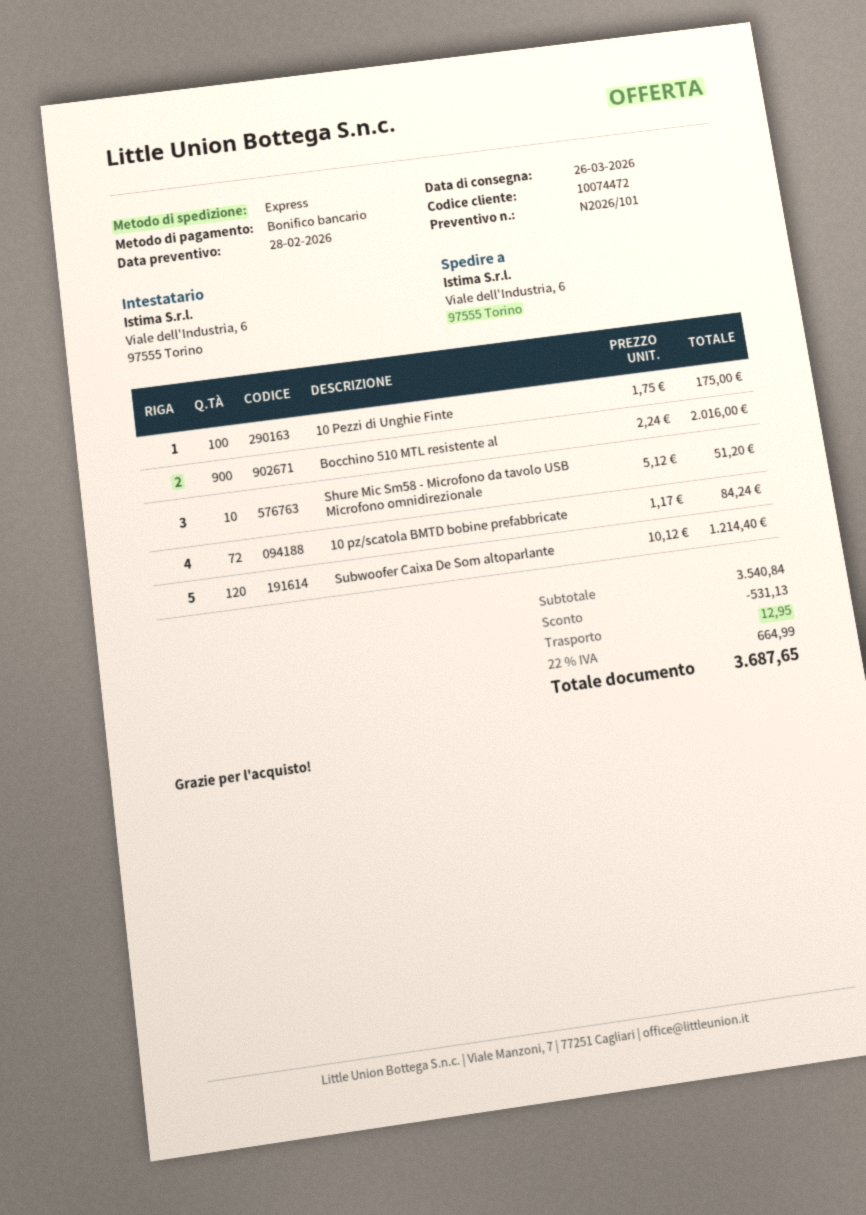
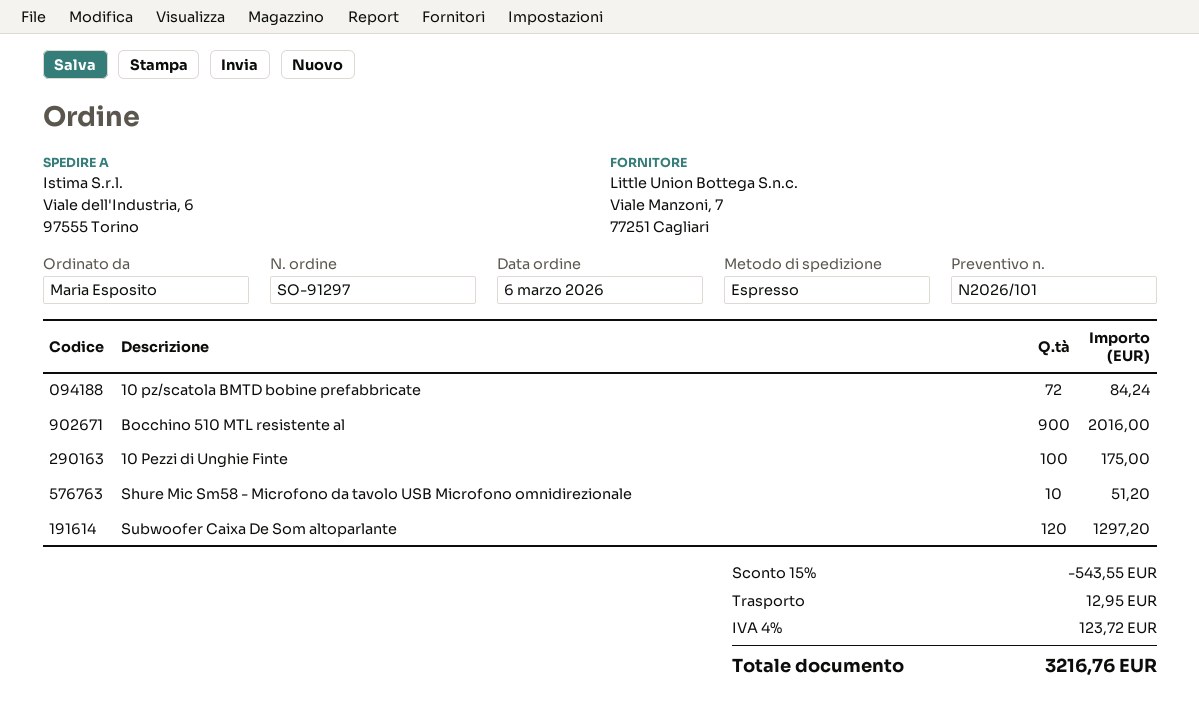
Subwoofer Caixa De Som altoparlante: 120 for 1214.40 -> 120 for 1297.20
discount: 531.13 -> 543.55
tax: 22% = 664.99 -> 4% = 123.72
total: 3687.65 -> 3216.76

